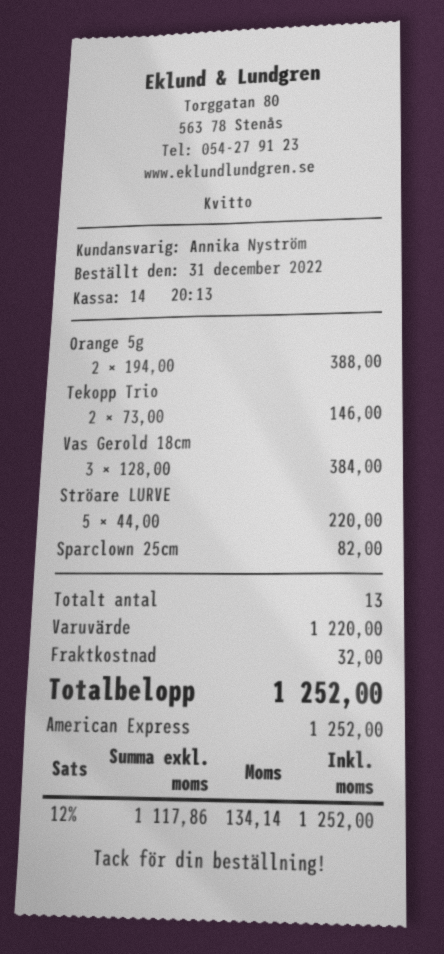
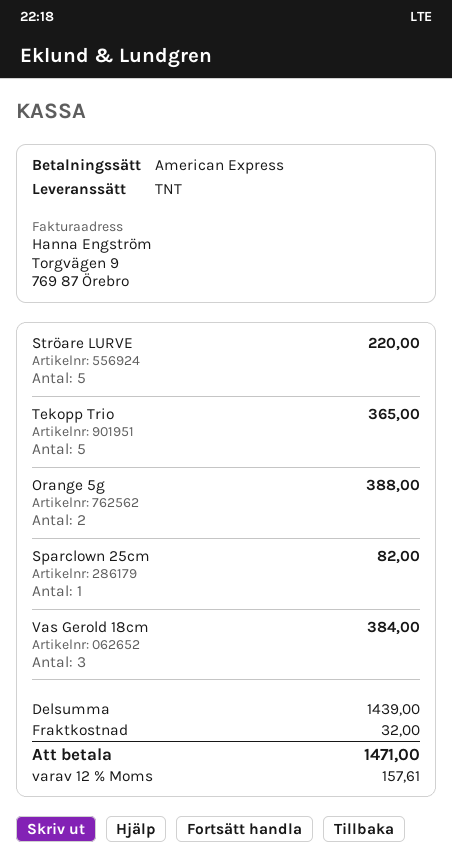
Tekopp Trio: 2 for 146.00 -> 5 for 365.00
subtotal: 1220.00 -> 1439.00
tax: 12% = 134.14 -> 12% = 157.61
total: 1252.00 -> 1471.00

